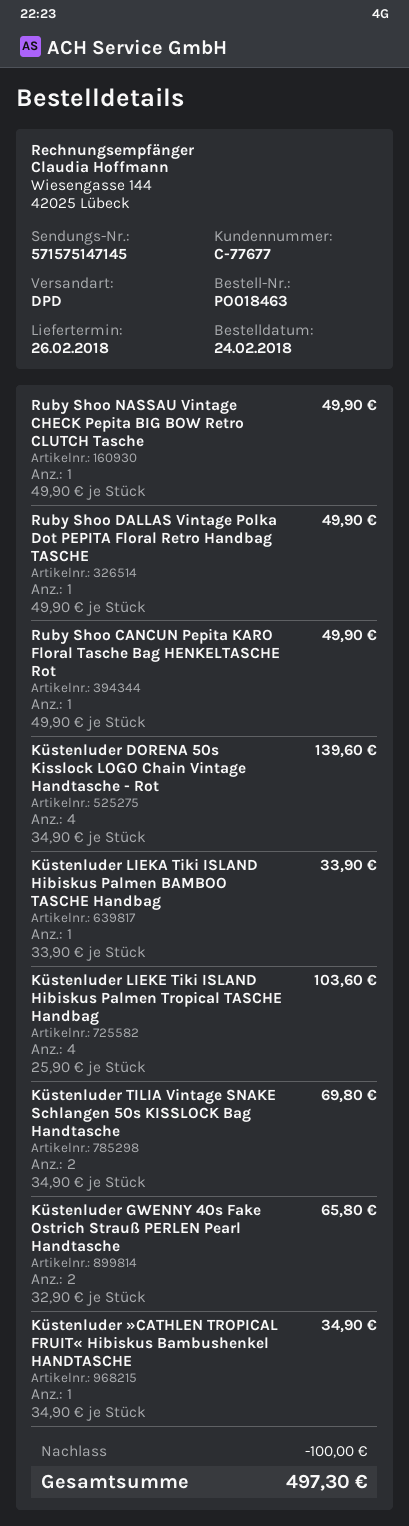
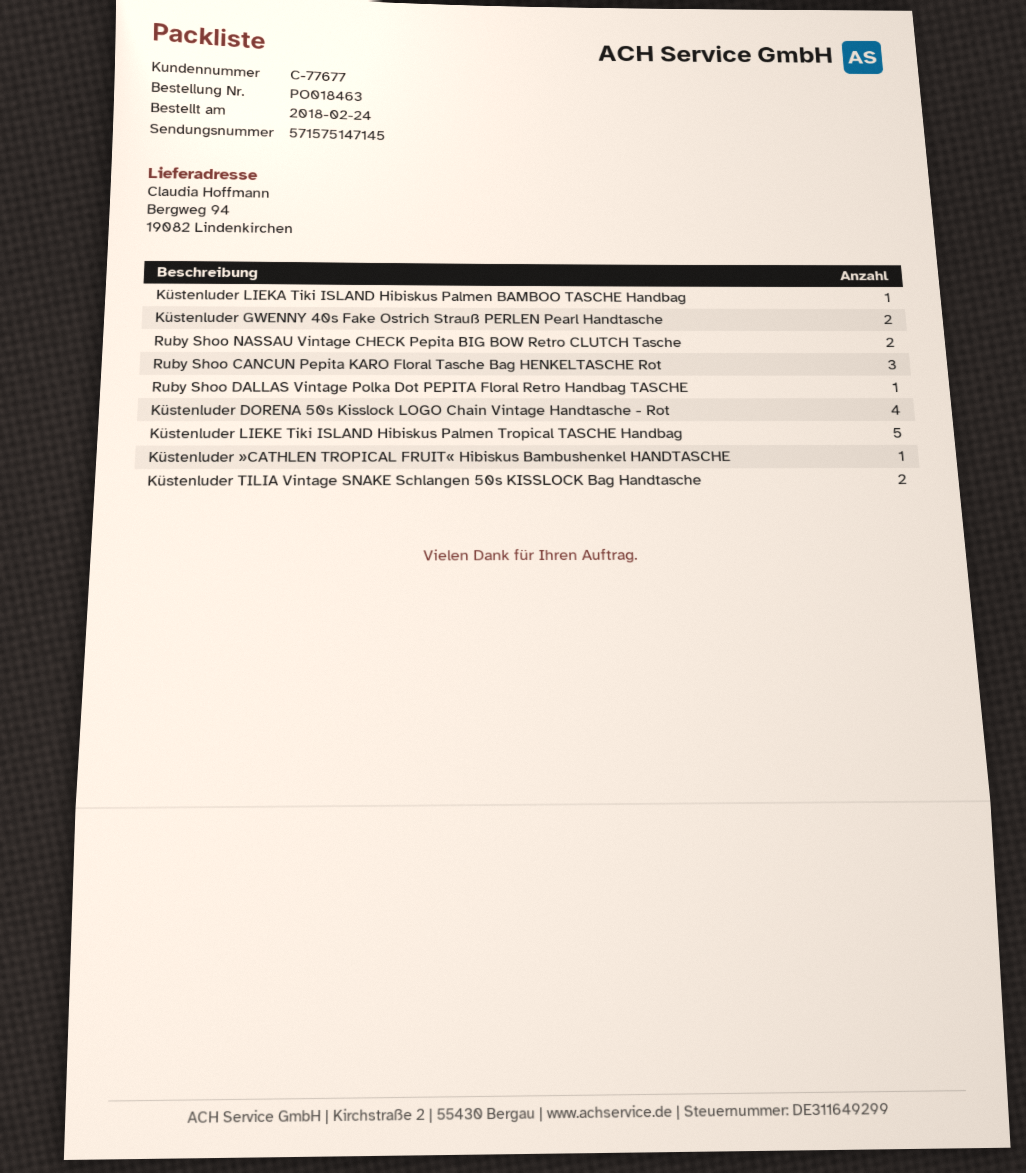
Ruby Shoo NASSAU Vintage CHECK Pepita BIG BOW Retro CLUTCH Tasche: 1 -> 2
Ruby Shoo CANCUN Pepita KARO Floral Tasche Bag HENKELTASCHE Rot: 1 -> 3
Küstenluder LIEKE Tiki ISLAND Hibiskus Palmen Tropical TASCHE Handbag: 4 -> 5

